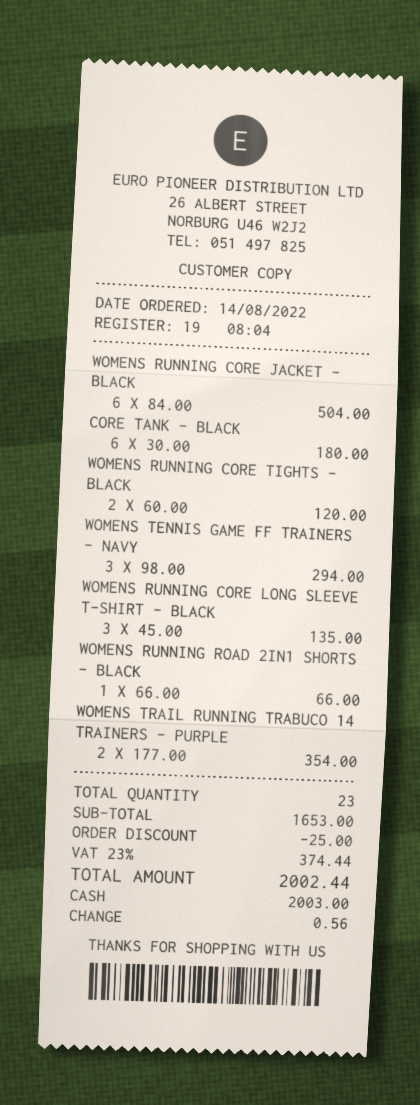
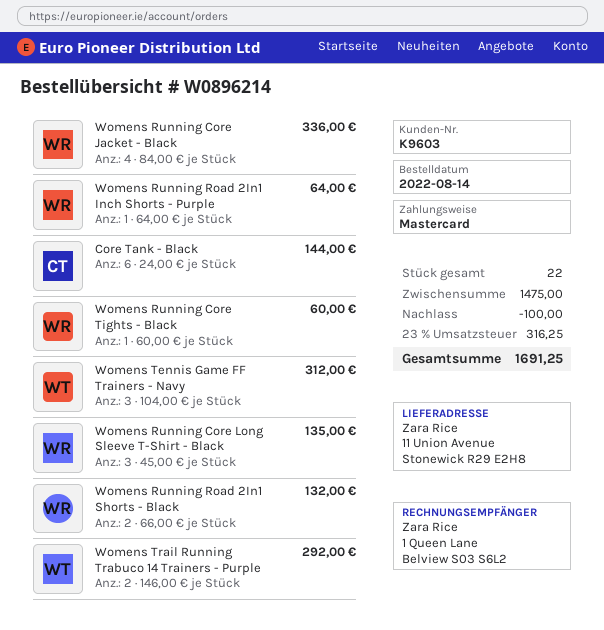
payment method: cash -> Mastercard
WOMENS RUNNING CORE JACKET - BLACK: 6 x 84.00 = 504.00 -> 4 x 84.00 = 336.00
CORE TANK - BLACK: 6 x 30.00 = 180.00 -> 6 x 24.00 = 144.00
WOMENS RUNNING CORE TIGHTS - BLACK: 2 x 60.00 = 120.00 -> 1 x 60.00 = 60.00
WOMENS TENNIS GAME FF TRAINERS - NAVY: 3 x 98.00 = 294.00 -> 3 x 104.00 = 312.00
WOMENS RUNNING ROAD 2IN1 SHORTS - BLACK: 1 x 66.00 = 66.00 -> 2 x 66.00 = 132.00
WOMENS TRAIL RUNNING TRABUCO 14 TRAINERS - PURPLE: 2 x 177.00 = 354.00 -> 2 x 146.00 = 292.00
Womens Running Road 2In1 Inch Shorts - Purple: none -> 1 x 64.00 = 64.00
total quantity: 23 -> 22
subtotal: 1653.00 -> 1475.00
discount: 25.00 -> 100.00
tax: 23% = 374.44 -> 23% = 316.25
total: 2002.44 -> 1691.25

